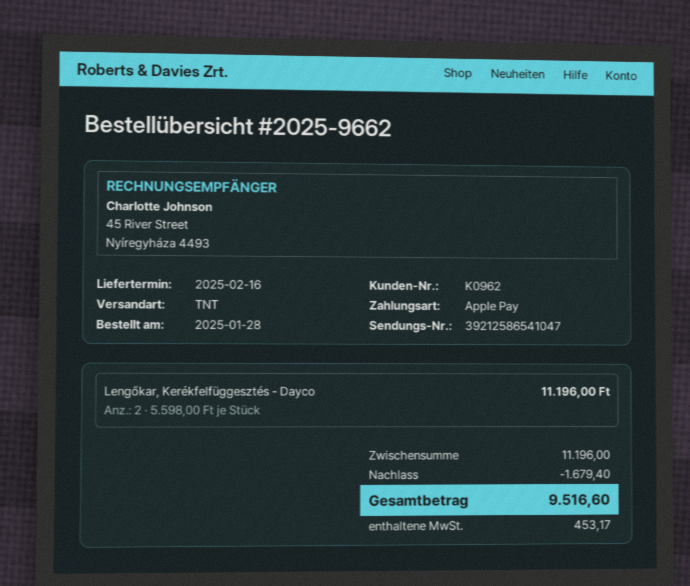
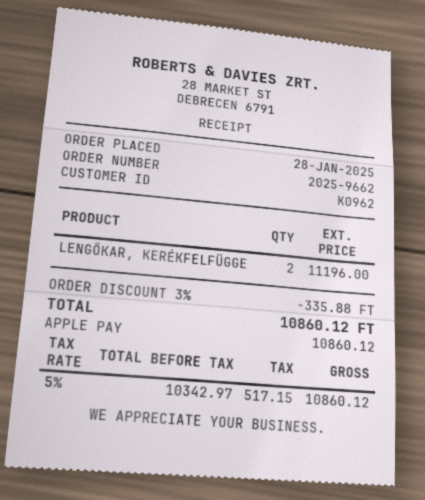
discount: 1679.40 -> 335.88
tax: 453.17 -> 517.15
total: 9516.60 -> 10860.12

